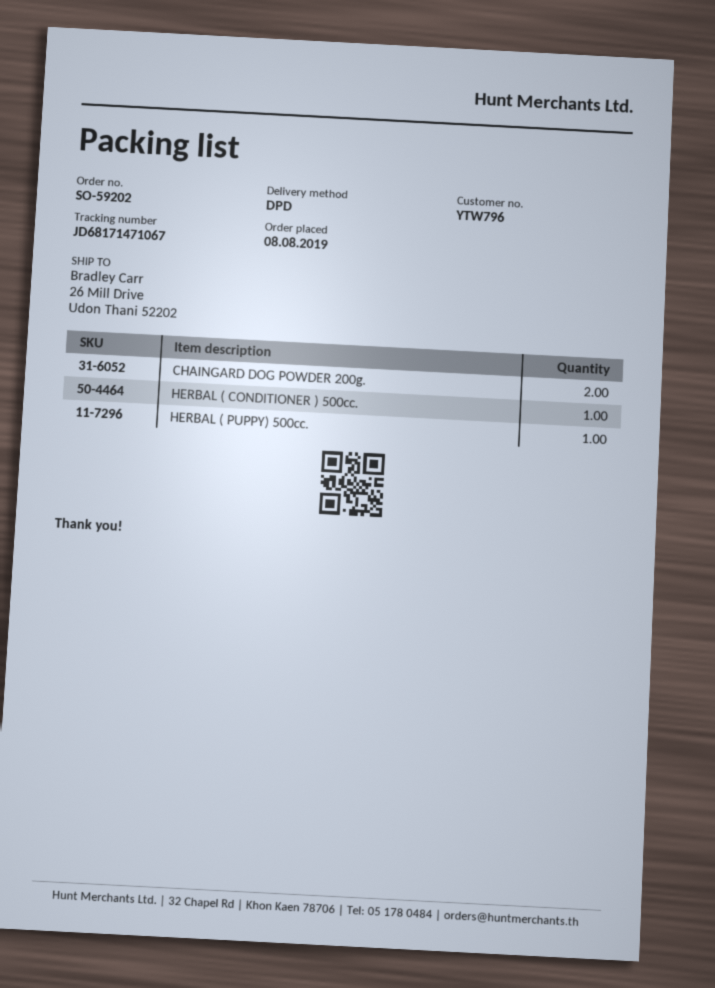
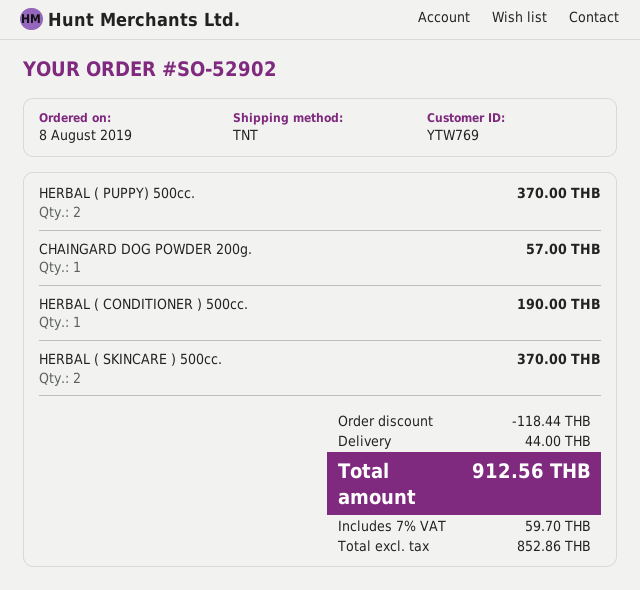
order number: SO-59202 -> SO-52902
customer number: YTW796 -> YTW769
shipping method: DPD -> TNT
CHAINGARD DOG POWDER 200g.: 2 -> 1
HERBAL ( PUPPY) 500cc.: 1 -> 2
HERBAL ( SKINCARE ) 500cc.: none -> 2

